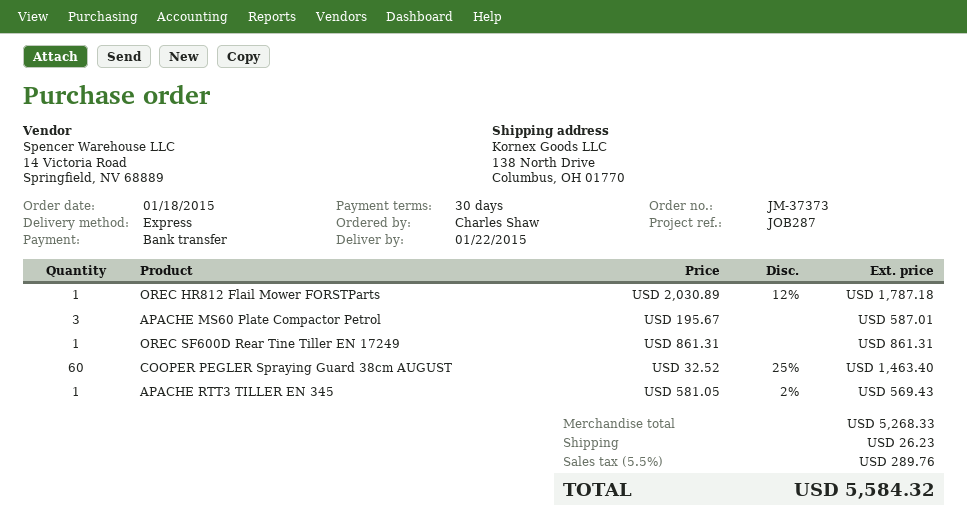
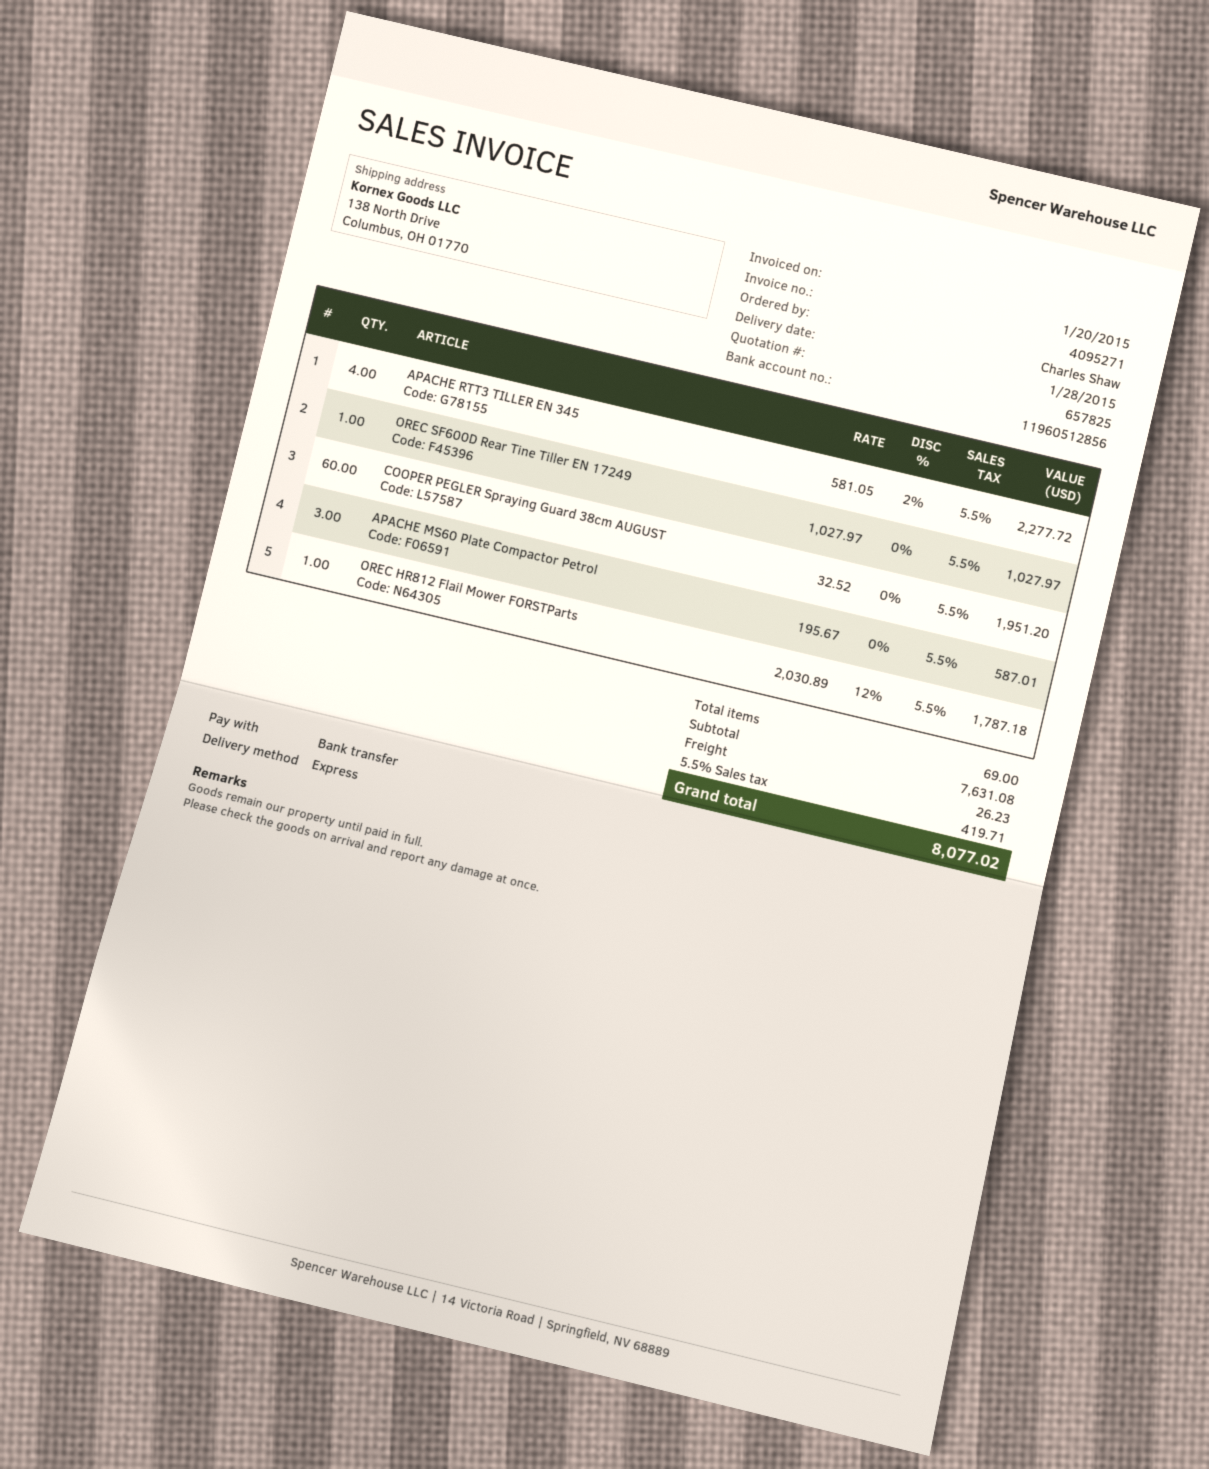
delivery date: 2015-01-22 -> 2015-01-28
OREC SF600D Rear Tine Tiller EN 17249: 1 x 861.31 = 861.31 -> 1 x 1027.97 = 1027.97
COOPER PEGLER Spraying Guard 38cm AUGUST: 60 x 32.52 - 25% = 1463.40 -> 60 x 32.52 = 1951.20
APACHE RTT3 TILLER EN 345: 1 x 581.05 - 2% = 569.43 -> 4 x 581.05 - 2% = 2277.72
subtotal: 5268.33 -> 7631.08
tax: 5.5% = 289.76 -> 5.5% = 419.71
total: 5584.32 -> 8077.02

